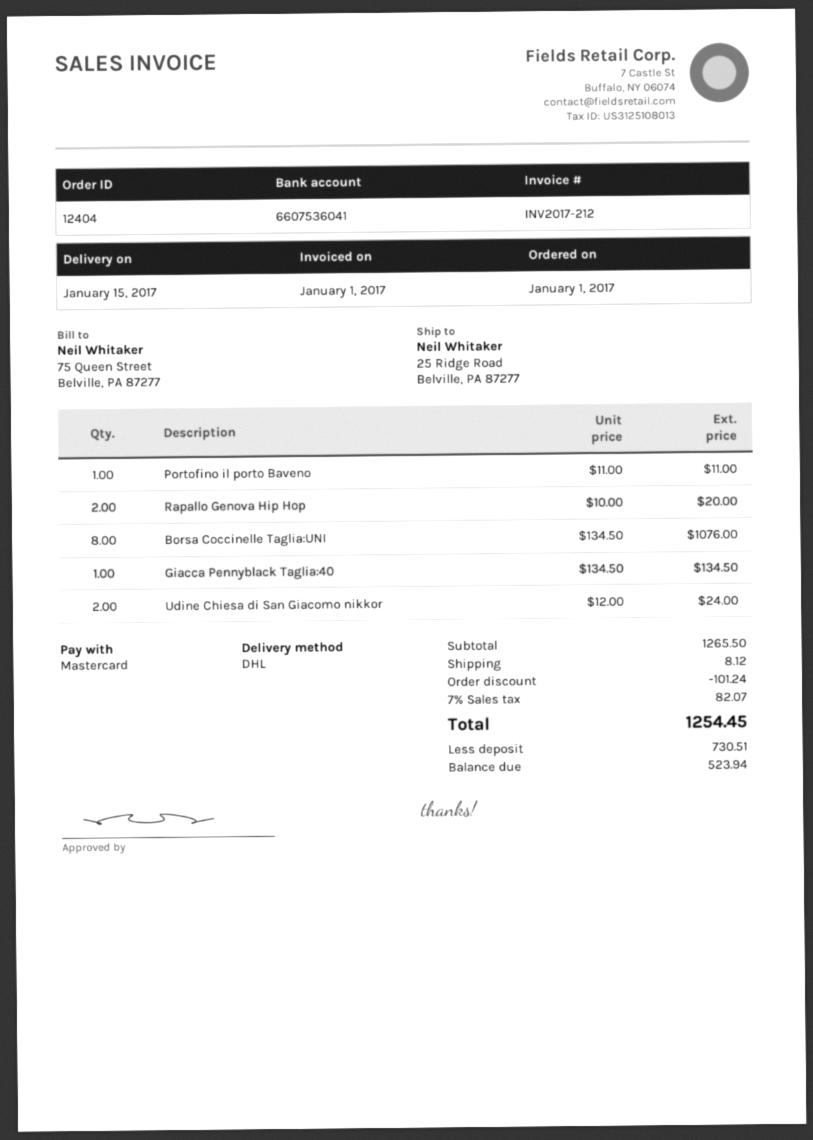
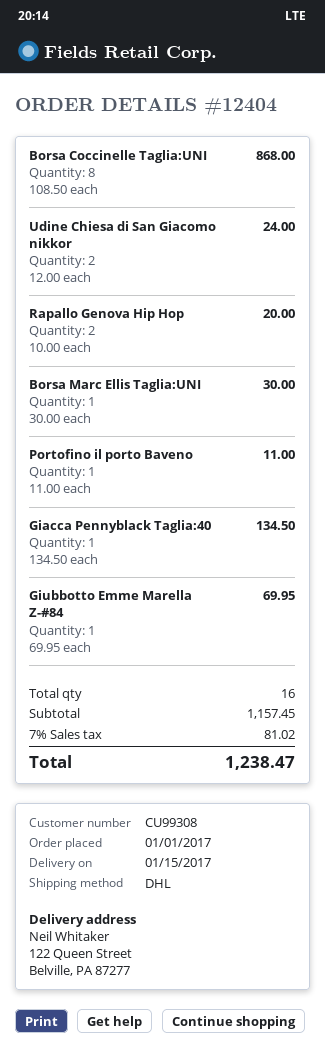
ship to: 25 Ridge Road, Belville, PA 87277 -> 122 Queen Street, Belville, PA 87277
Borsa Coccinelle Taglia:UNI: 8 x 134.50 = 1076.00 -> 8 x 108.50 = 868.00
Borsa Marc Ellis Taglia:UNI: none -> 1 x 30.00 = 30.00
Giubbotto Emme Marella Z-#84: none -> 1 x 69.95 = 69.95
subtotal: 1265.50 -> 1157.45
discount: 101.24 -> none
shipping: 8.12 -> none
tax: 7% = 82.07 -> 7% = 81.02
total: 1254.45 -> 1238.47

